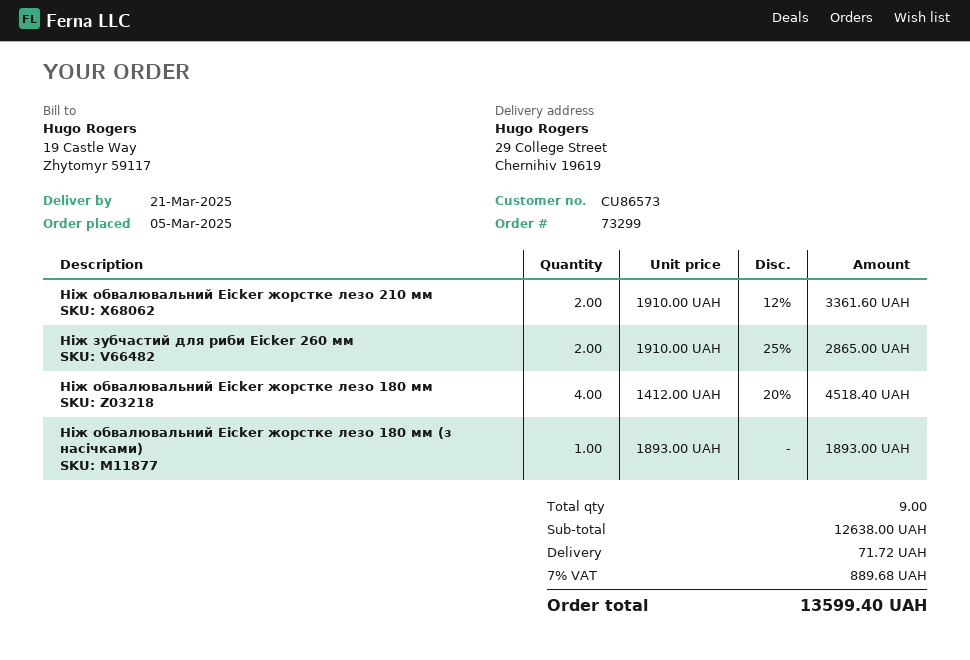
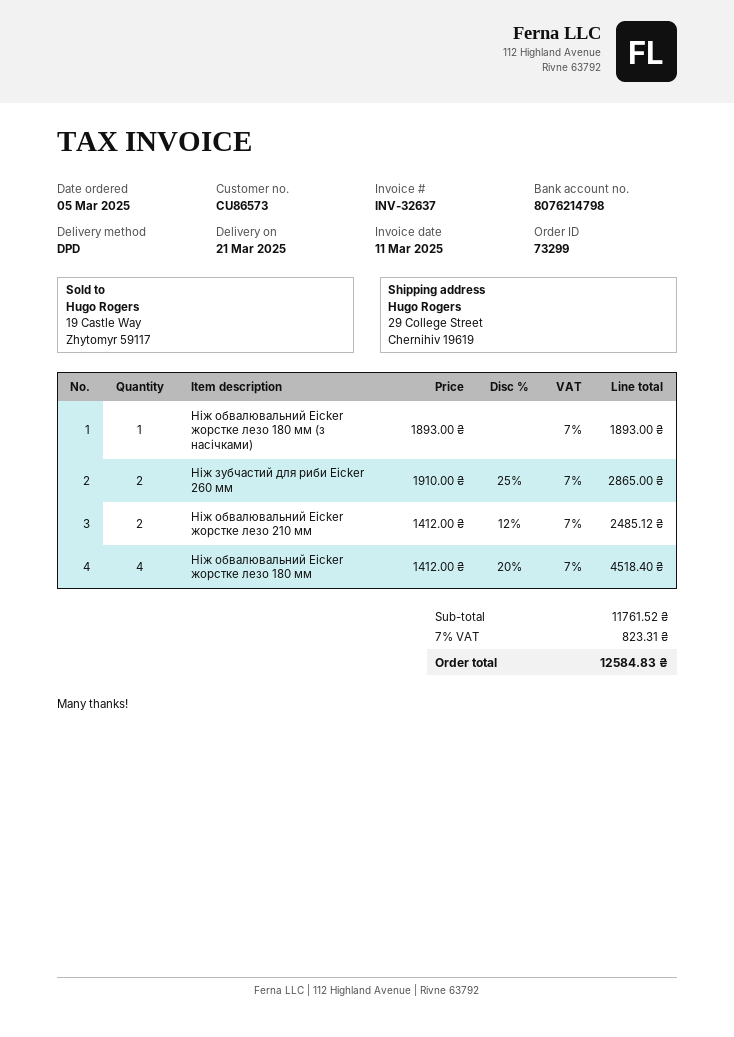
Ніж обвалювальний Eicker жорстке лезо 210 мм: 2 x 1910.00 - 12% = 3361.60 -> 2 x 1412.00 - 12% = 2485.12
subtotal: 12638.00 -> 11761.52
shipping: 71.72 -> none
tax: 7% = 889.68 -> 7% = 823.31
total: 13599.40 -> 12584.83

